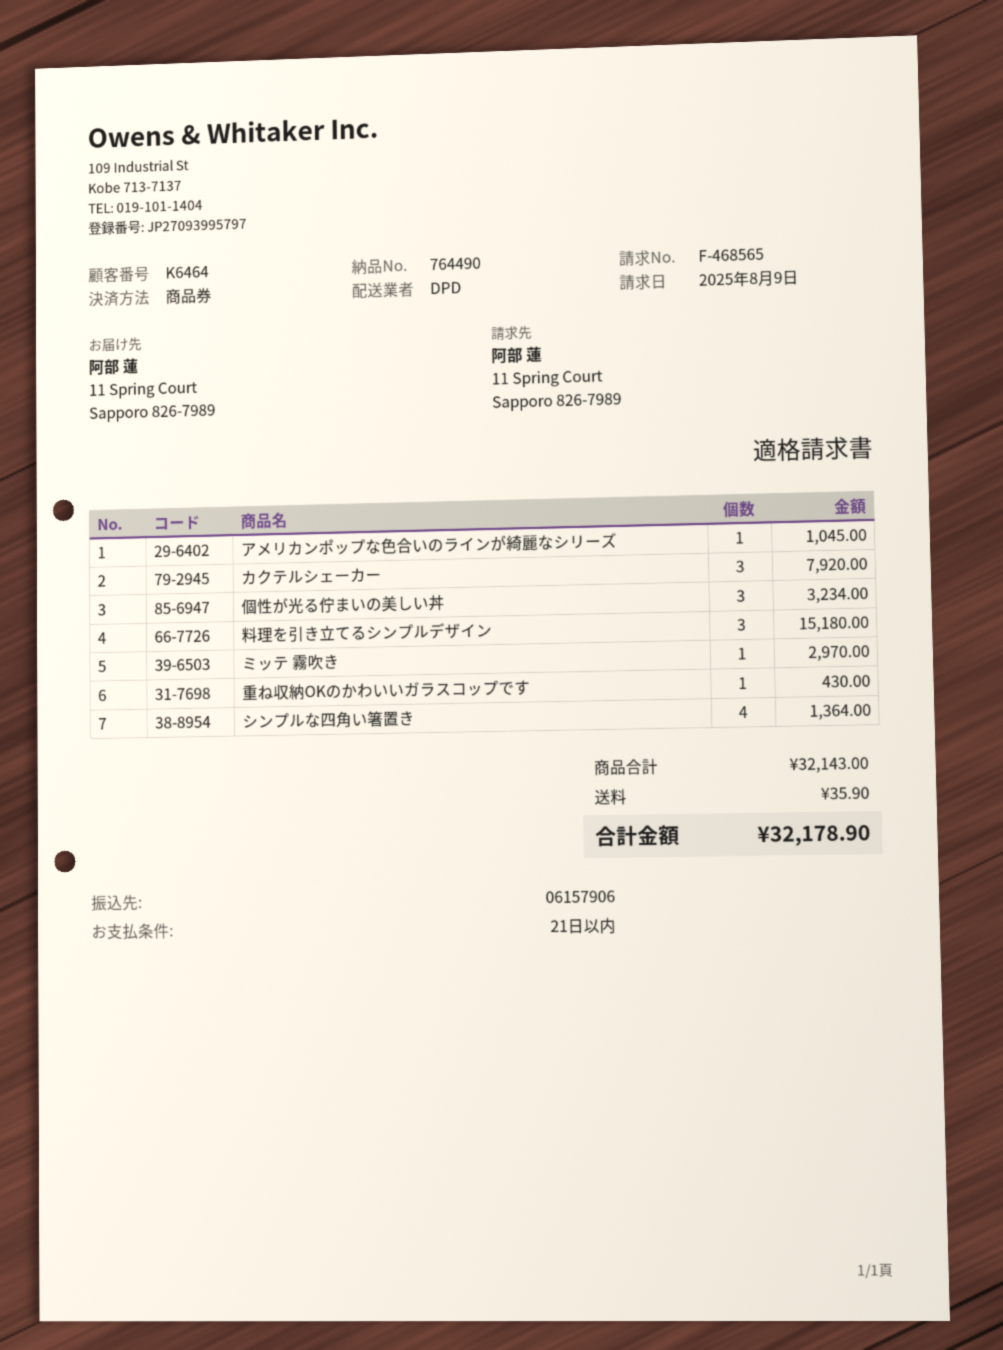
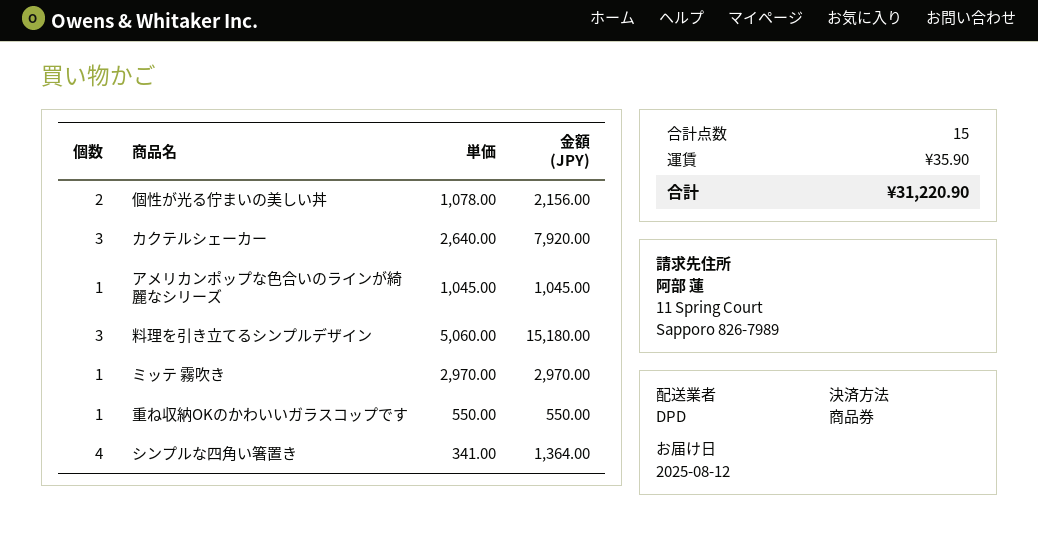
個性が光る佇まいの美しい丼: 3 for 3234.00 -> 2 for 2156.00
重ね収納OKのかわいいガラスコップです: 1 for 430.00 -> 1 for 550.00
total: 32178.90 -> 31220.90

